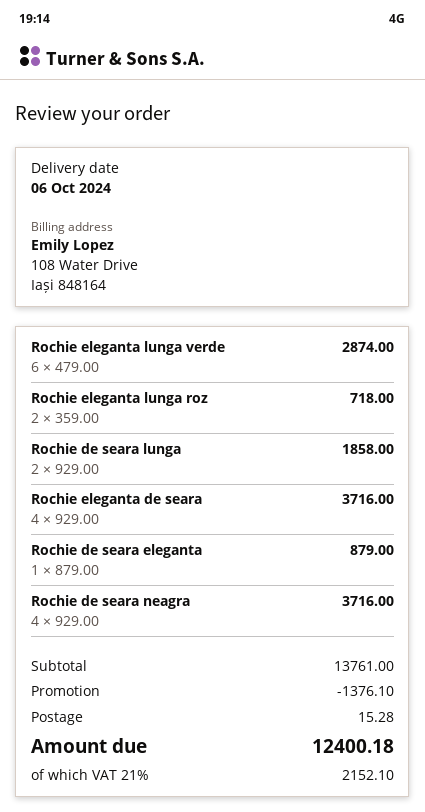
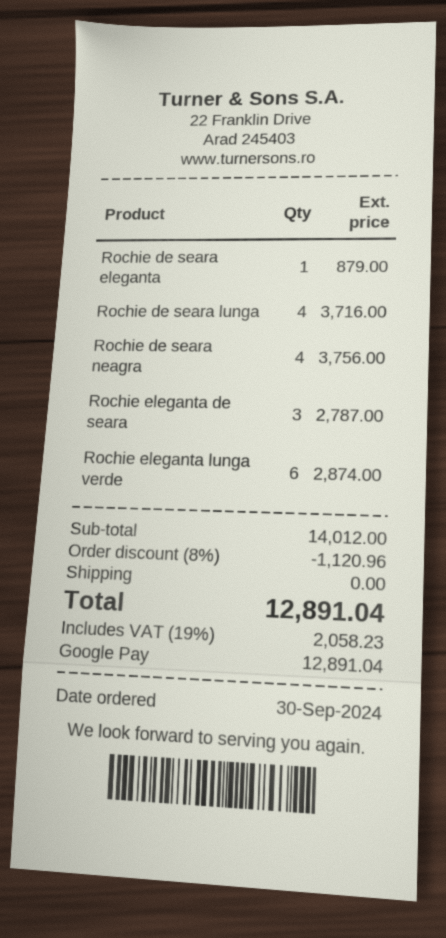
Rochie eleganta lunga roz: 2 for 718.00 -> none
Rochie de seara lunga: 2 for 1858.00 -> 4 for 3716.00
Rochie eleganta de seara: 4 for 3716.00 -> 3 for 2787.00
Rochie de seara neagra: 4 for 3716.00 -> 4 for 3756.00
subtotal: 13761.00 -> 14012.00
discount: 1376.10 -> 1120.96
shipping: 15.28 -> 0.00
tax: 21% = 2152.10 -> 19% = 2058.23
total: 12400.18 -> 12891.04

